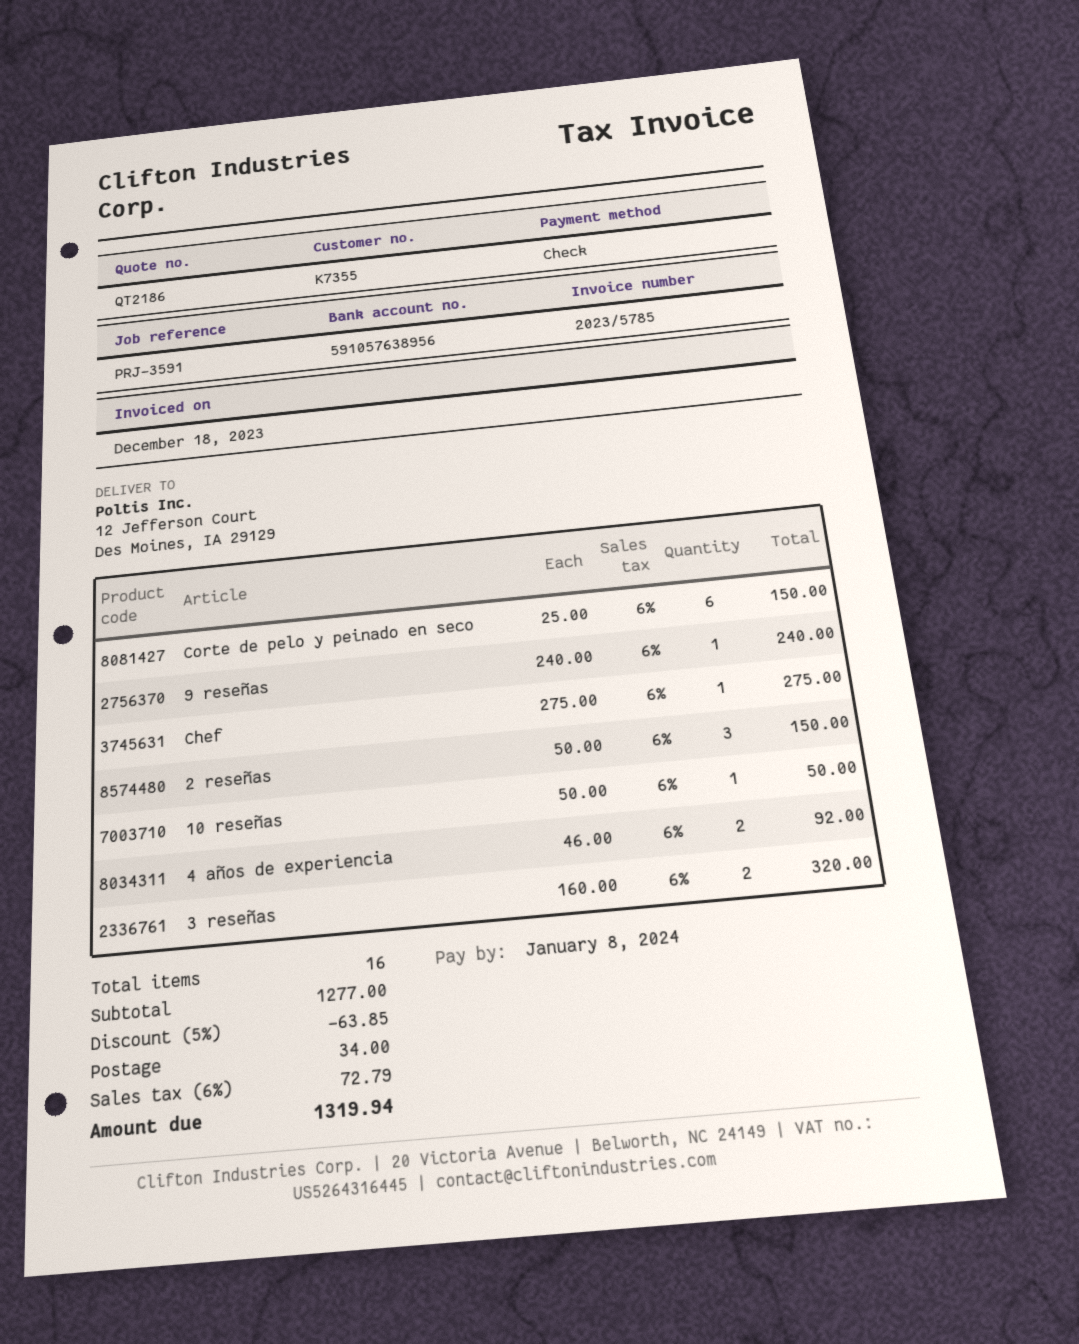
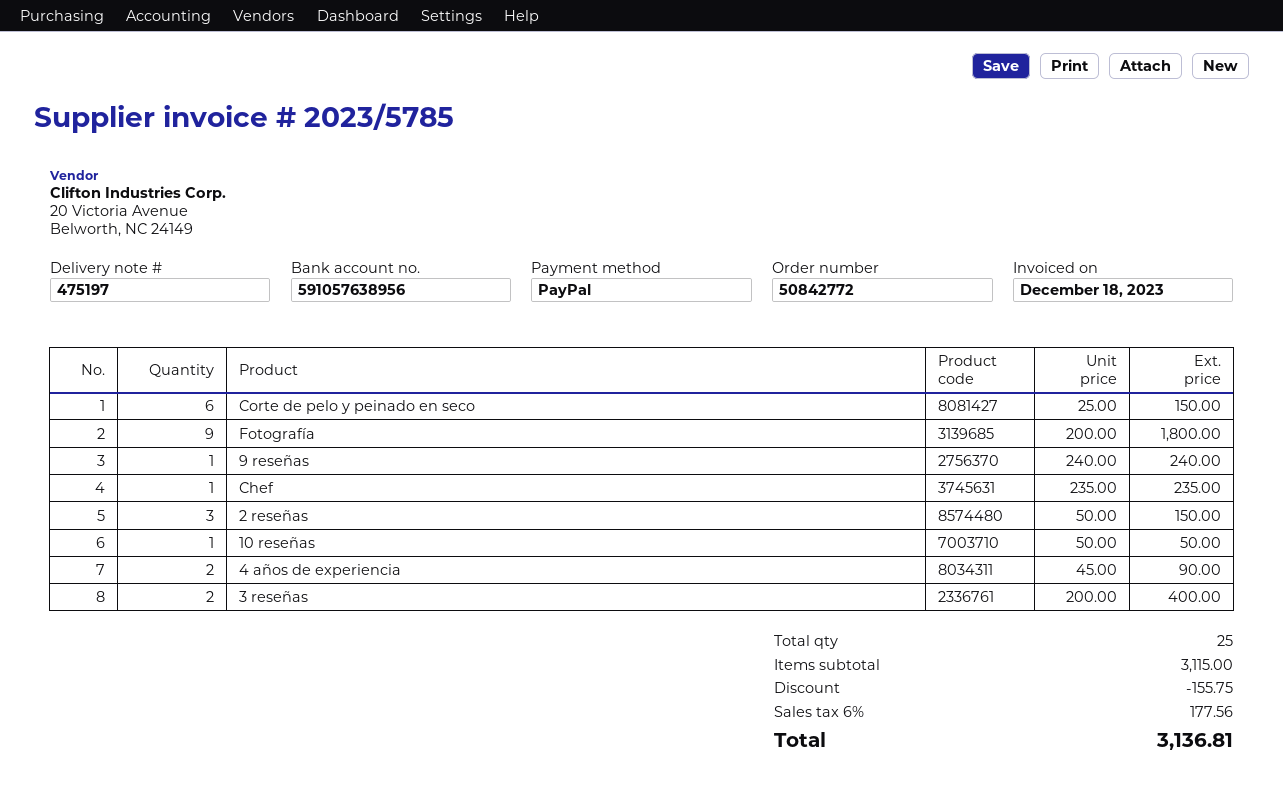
payment method: cheque -> PayPal
Chef: 1 x 275.00 = 275.00 -> 1 x 235.00 = 235.00
4 años de experiencia: 2 x 46.00 = 92.00 -> 2 x 45.00 = 90.00
3 reseñas: 2 x 160.00 = 320.00 -> 2 x 200.00 = 400.00
Fotografía: none -> 9 x 200.00 = 1800.00
total quantity: 16 -> 25
subtotal: 1277.00 -> 3115.00
discount: 63.85 -> 155.75
shipping: 34.00 -> none
tax: 6% = 72.79 -> 6% = 177.56
total: 1319.94 -> 3136.81

